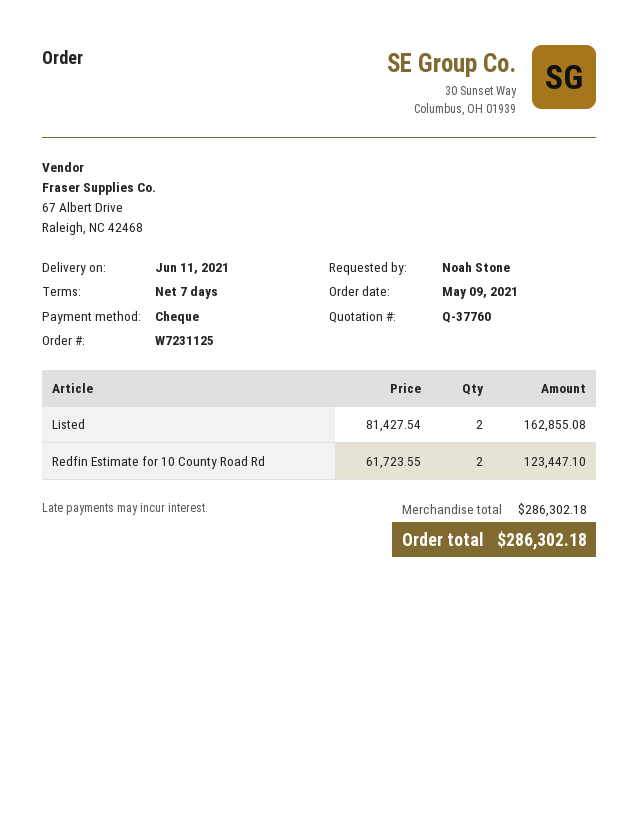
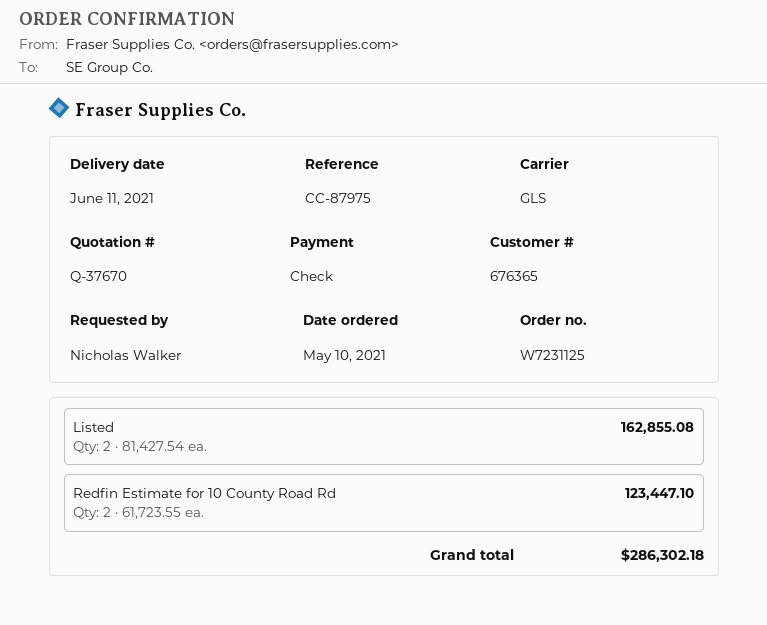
quote number: Q-37760 -> Q-37670
order date: 2021-05-09 -> 2021-05-10
ordered by: Noah Stone -> Nicholas Walker

